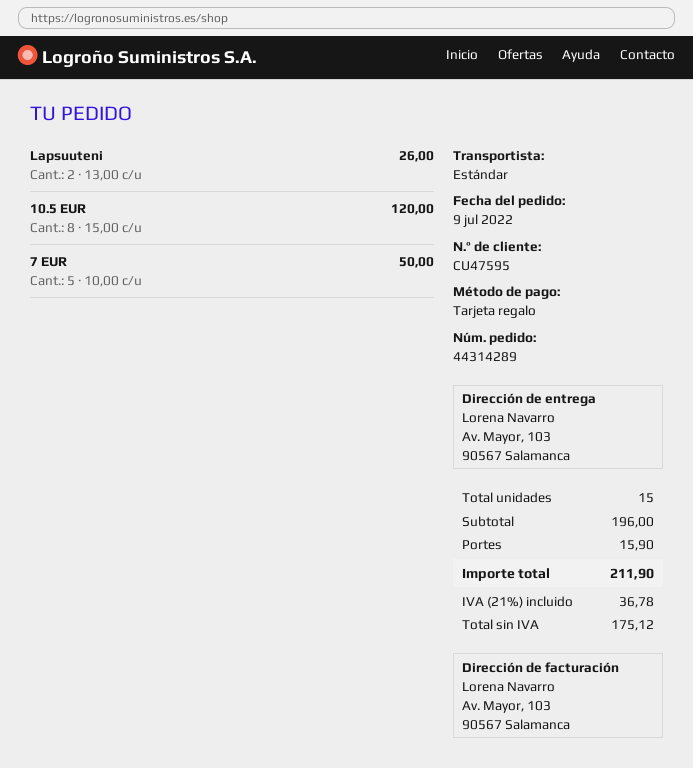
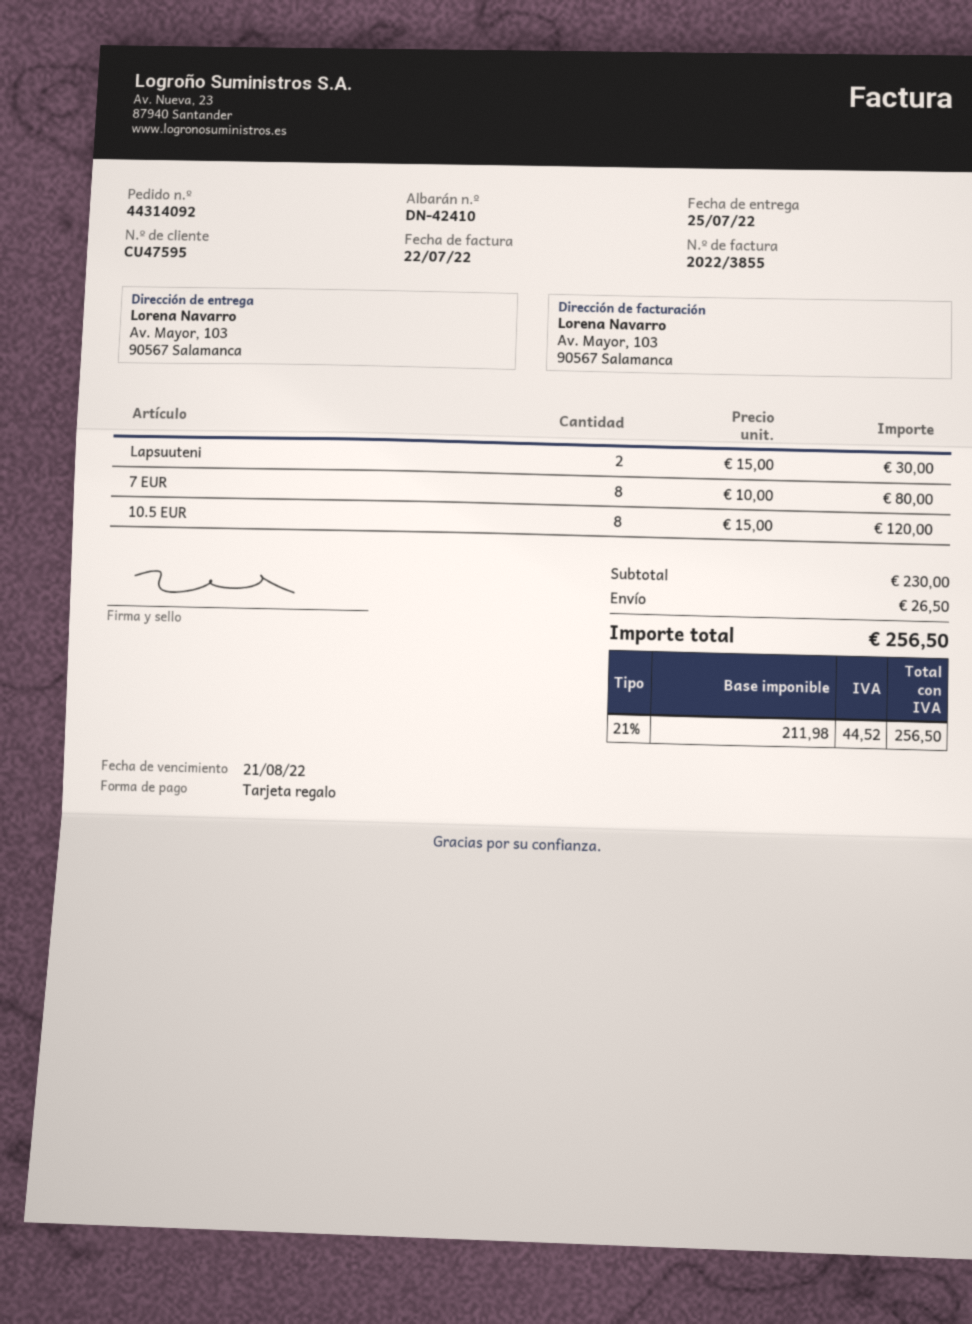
order number: 44314289 -> 44314092
Lapsuuteni: 2 x 13.00 = 26.00 -> 2 x 15.00 = 30.00
7 EUR: 5 x 10.00 = 50.00 -> 8 x 10.00 = 80.00
subtotal: 196.00 -> 230.00
shipping: 15.90 -> 26.50
net: 175.12 -> 211.98
tax: 21% = 36.78 -> 21% = 44.52
total: 211.90 -> 256.50

